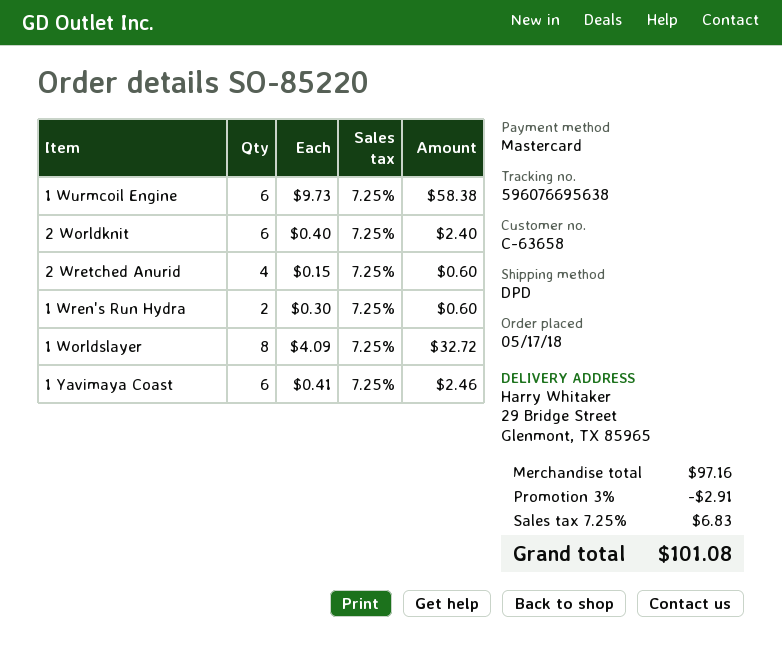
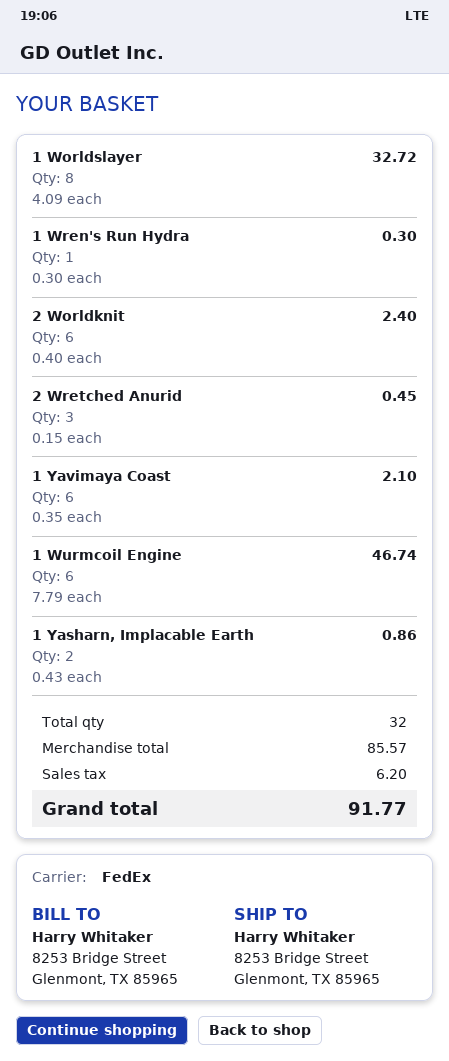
shipping method: DPD -> FedEx
ship to: 29 Bridge Street, Glenmont, TX 85965 -> 8253 Bridge Street, Glenmont, TX 85965
1 Wurmcoil Engine: 6 x 9.73 = 58.38 -> 6 x 7.79 = 46.74
2 Wretched Anurid: 4 x 0.15 = 0.60 -> 3 x 0.15 = 0.45
1 Wren's Run Hydra: 2 x 0.30 = 0.60 -> 1 x 0.30 = 0.30
1 Yavimaya Coast: 6 x 0.41 = 2.46 -> 6 x 0.35 = 2.10
1 Yasharn, Implacable Earth: none -> 2 x 0.43 = 0.86
subtotal: 97.16 -> 85.57
discount: 3% = 2.91 -> none
tax: 6.83 -> 6.20
total: 101.08 -> 91.77

